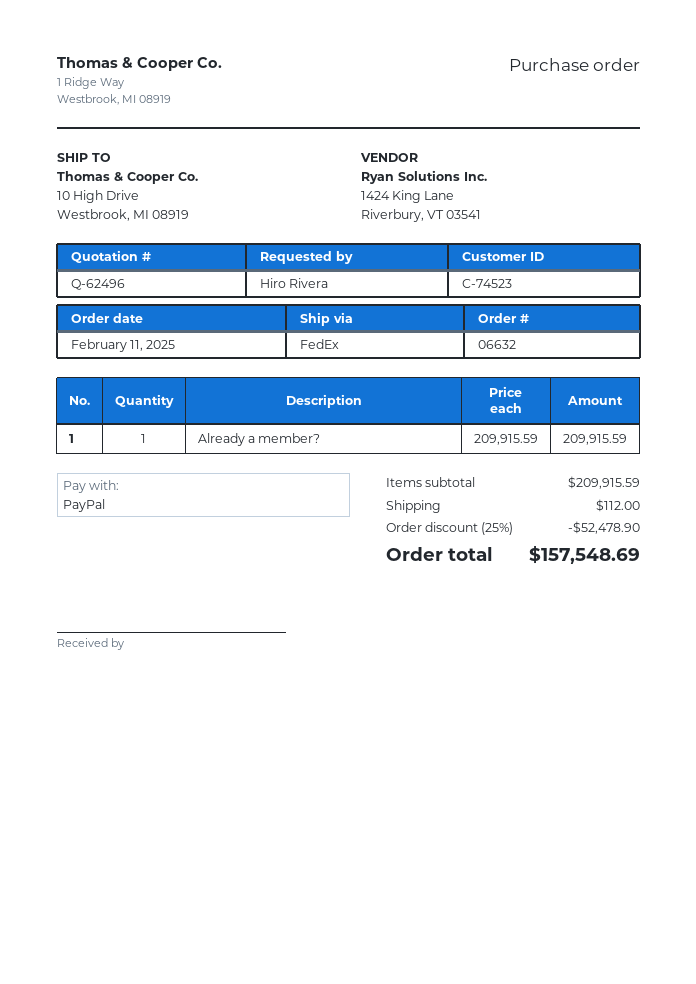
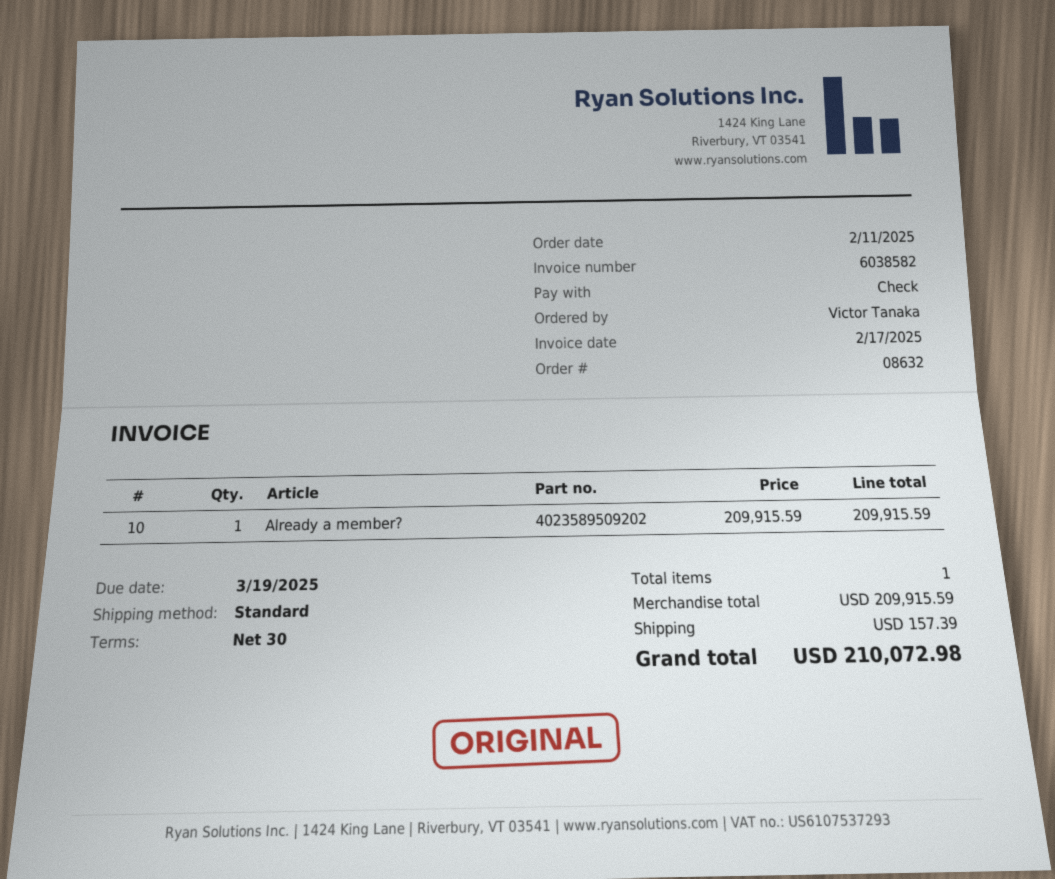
order number: 06632 -> 08632
ordered by: Hiro Rivera -> Victor Tanaka
payment method: PayPal -> cheque
shipping method: FedEx -> standard
discount: 25% = 52478.90 -> none
shipping: 112.00 -> 157.39
total: 157548.69 -> 210072.98

